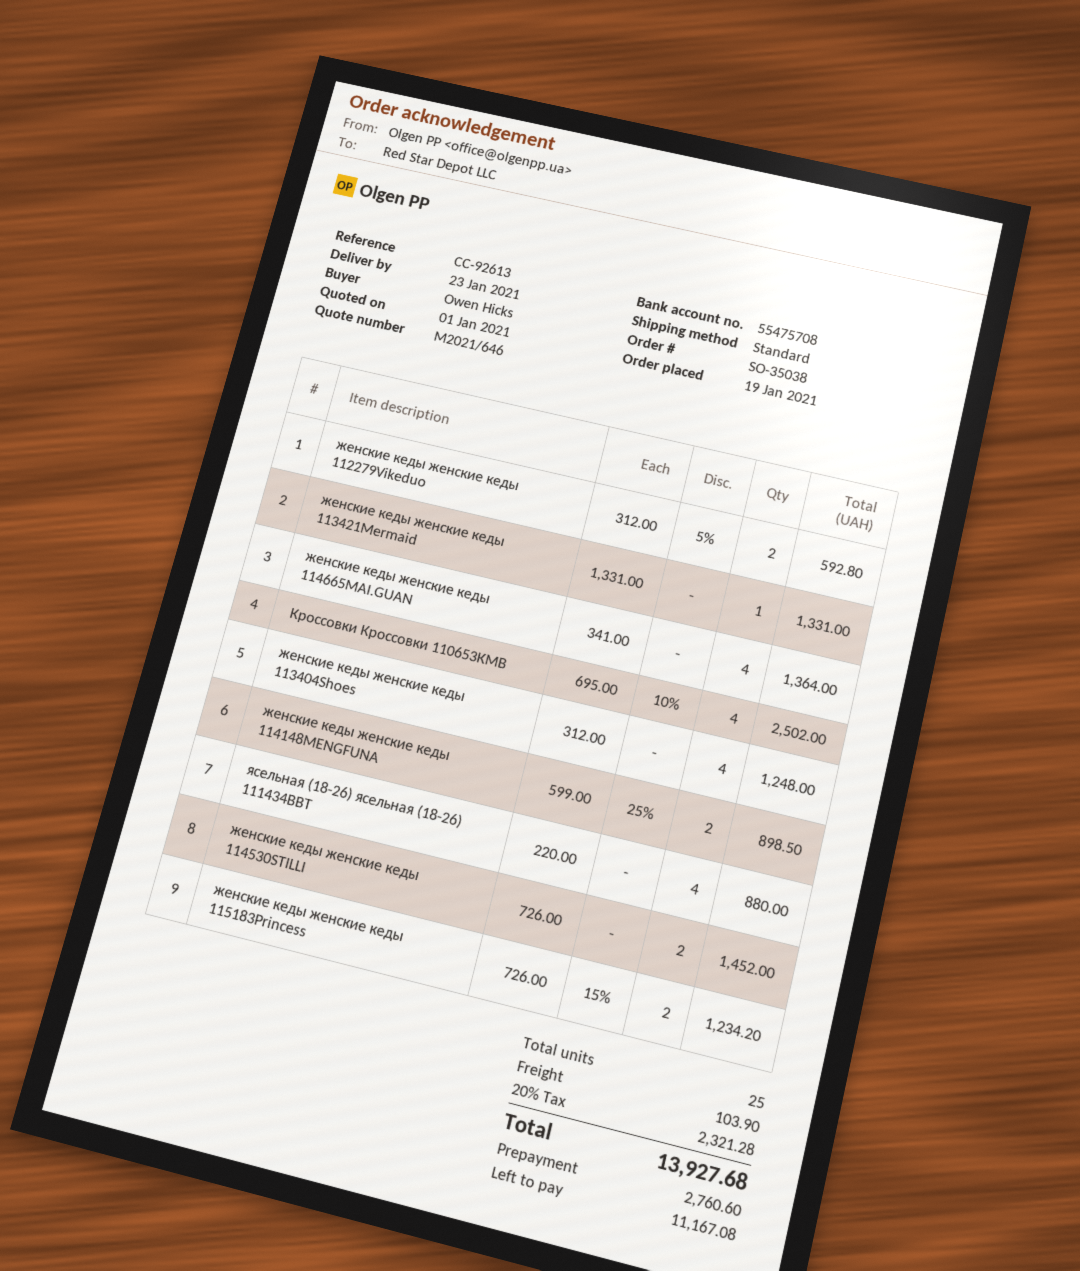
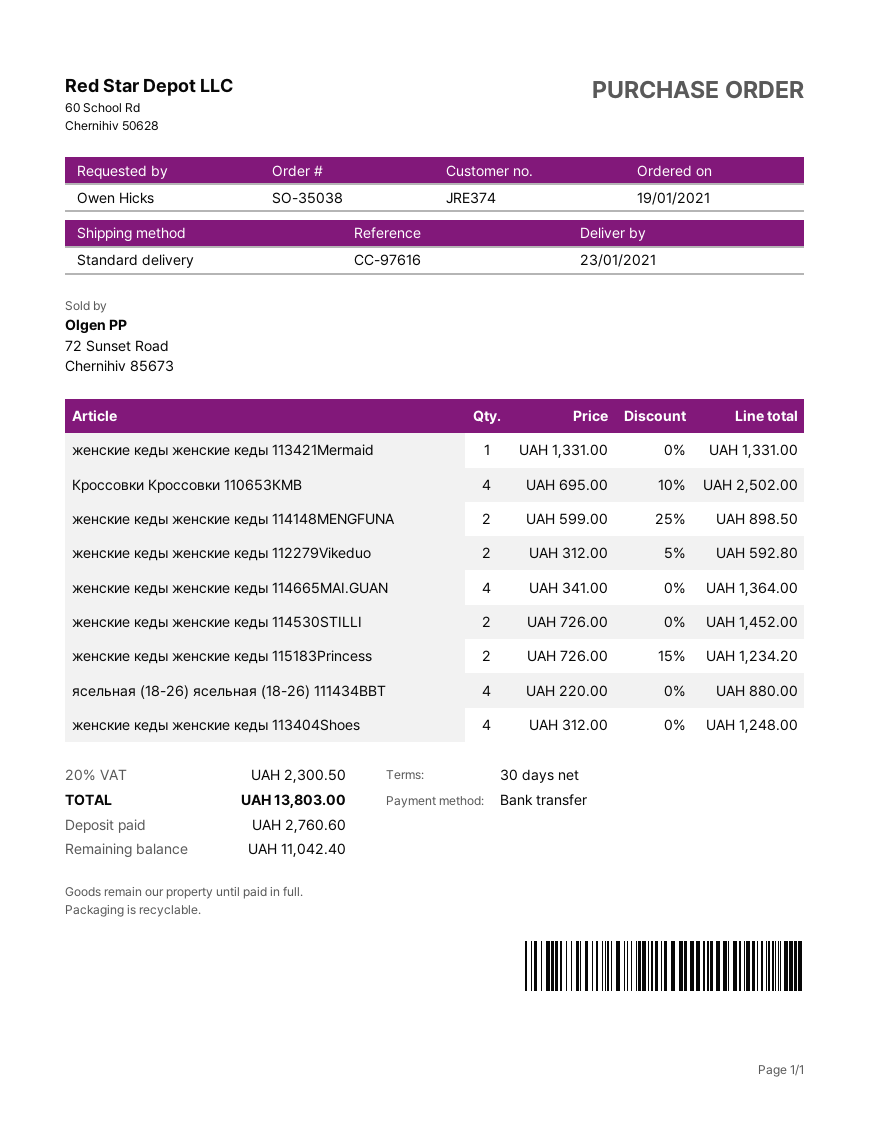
reference: CC-92613 -> CC-97616
shipping: 103.90 -> none
tax: 20% = 2321.28 -> 20% = 2300.50
total: 13927.68 -> 13803.00
balance: 11167.08 -> 11042.40

